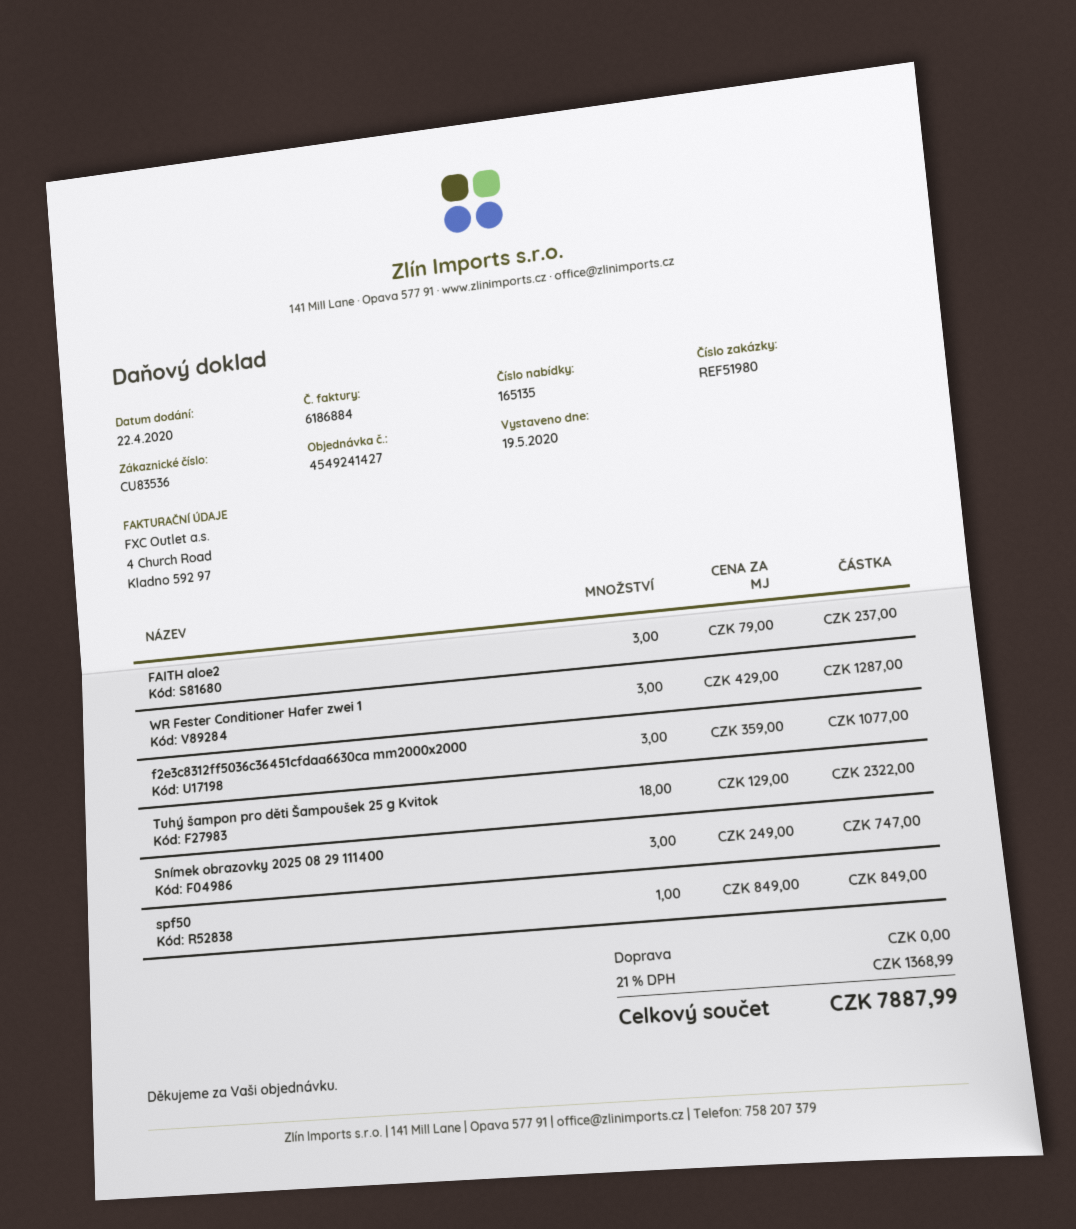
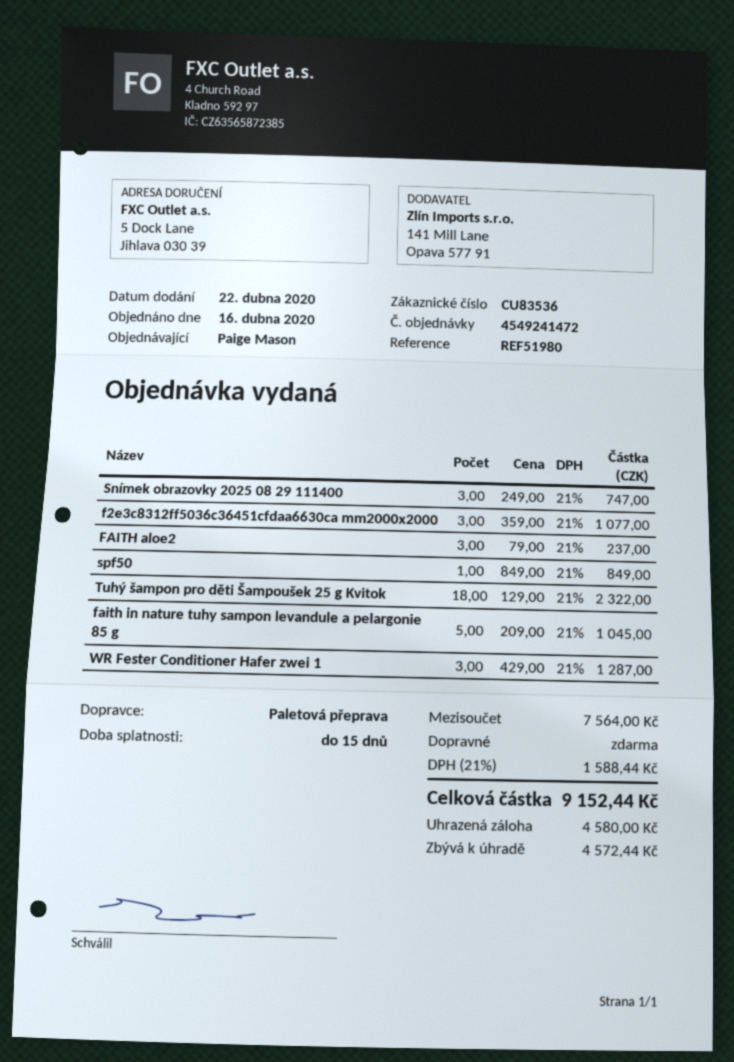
order number: 4549241427 -> 4549241472
faith in nature tuhy sampon levandule a pelargonie 85 g: none -> 5 x 209.00 = 1045.00
tax: 21% = 1368.99 -> 21% = 1588.44
total: 7887.99 -> 9152.44

